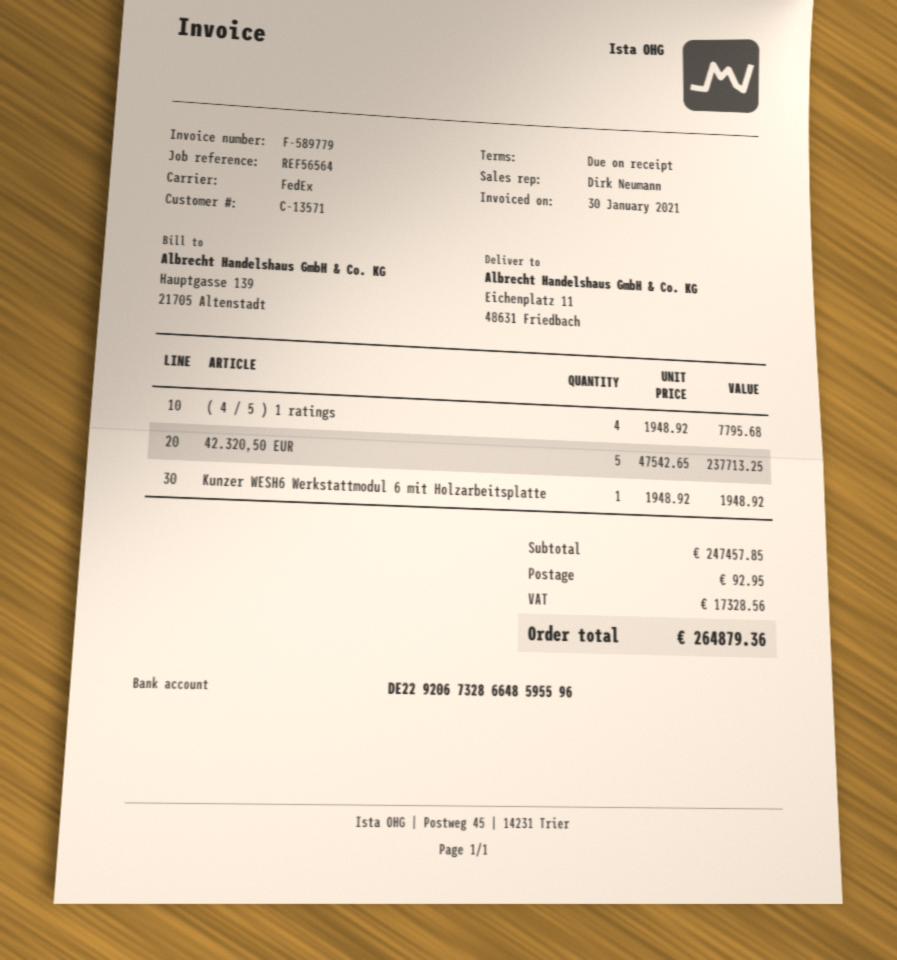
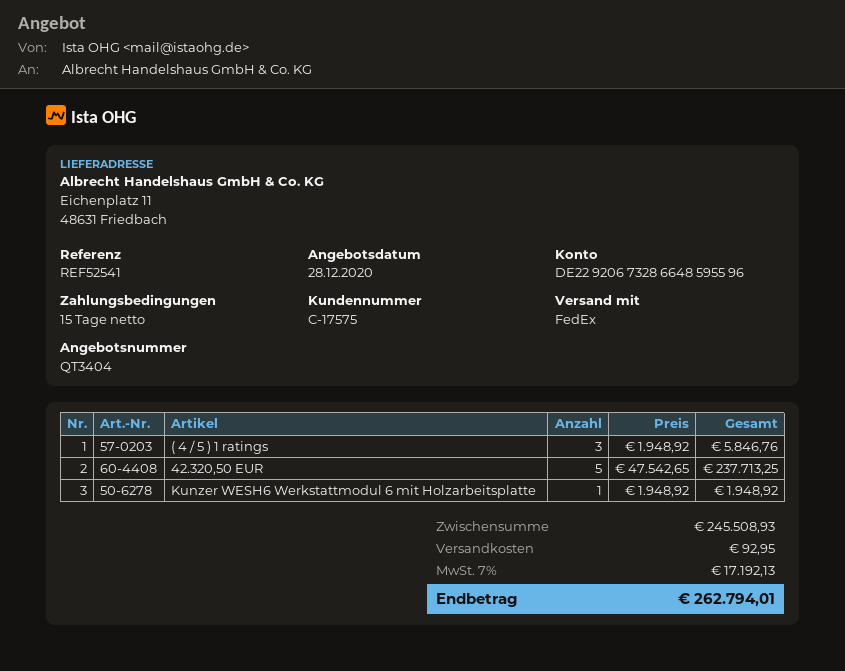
payment terms: on receipt -> 15 days
customer number: C-13571 -> C-17575
reference: REF56564 -> REF52541
( 4 / 5 ) 1 ratings: 4 x 1948.92 = 7795.68 -> 3 x 1948.92 = 5846.76
subtotal: 247457.85 -> 245508.93
tax: 17328.56 -> 17192.13
total: 264879.36 -> 262794.01

